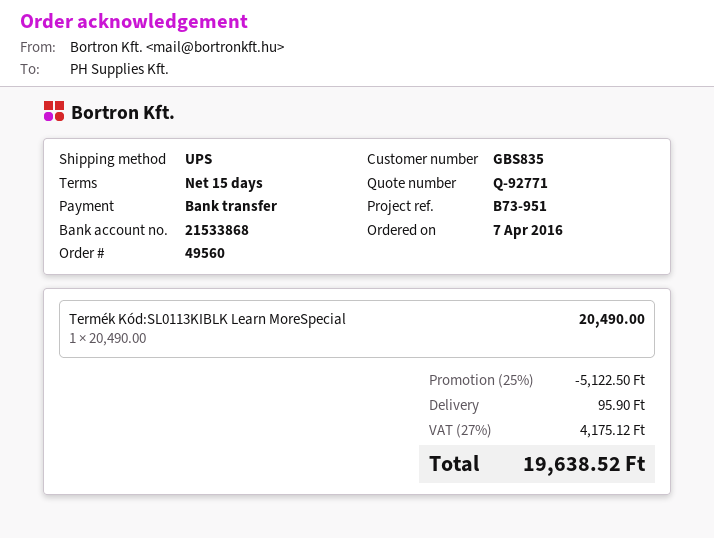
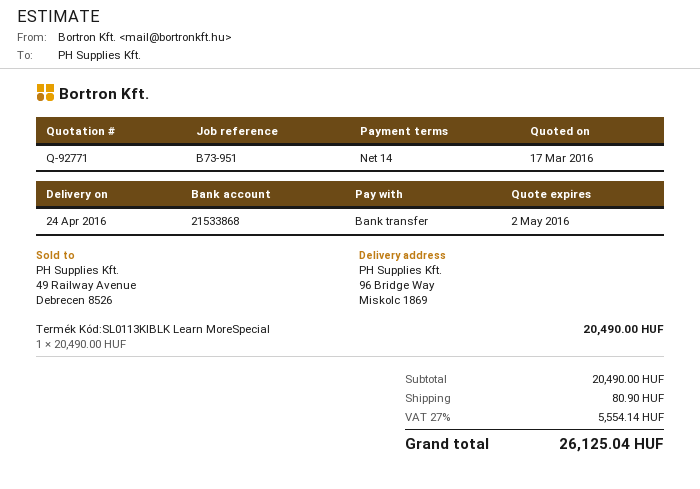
payment terms: 15 days -> 14 days
discount: 25% = 5122.50 -> none
shipping: 95.90 -> 80.90
tax: 27% = 4175.12 -> 27% = 5554.14
total: 19638.52 -> 26125.04

